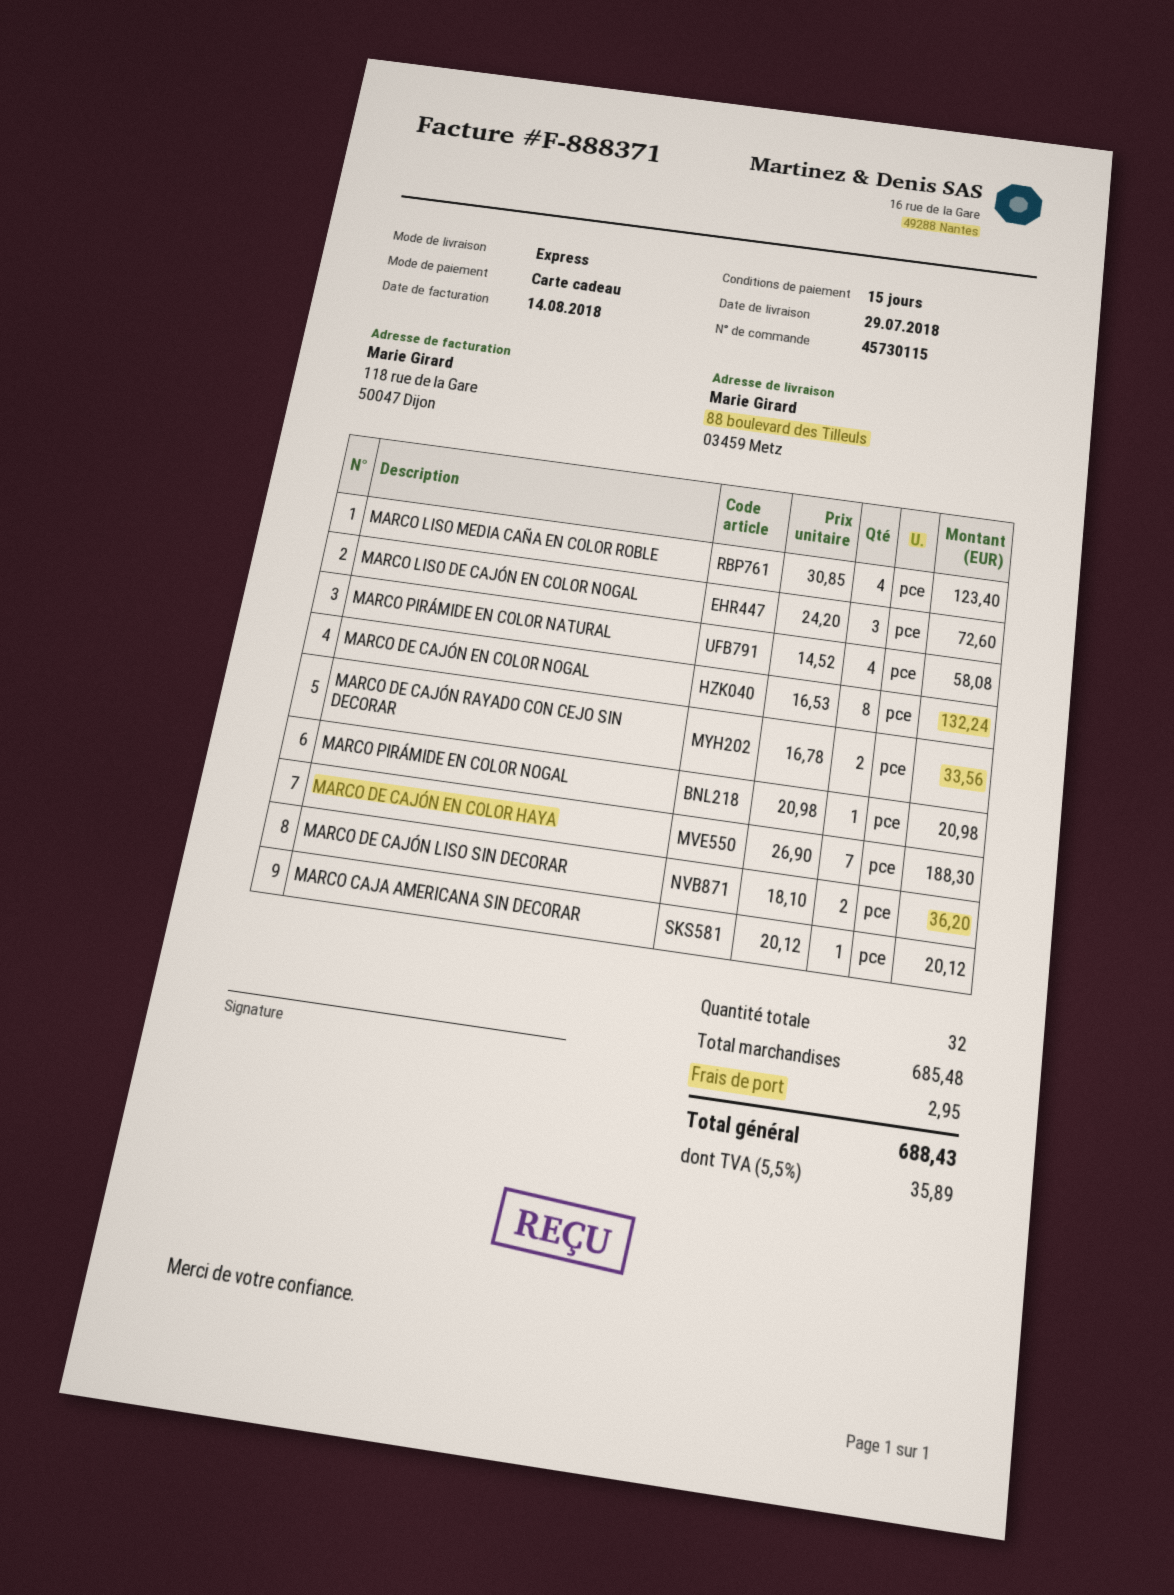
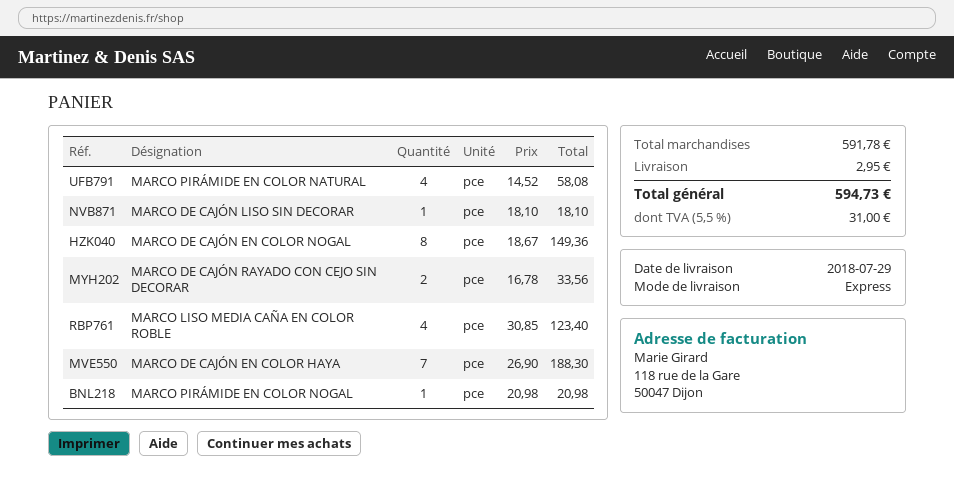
MARCO LISO DE CAJÓN EN COLOR NOGAL: 3 x 24.20 = 72.60 -> none
MARCO DE CAJÓN EN COLOR NOGAL: 8 x 16.53 = 132.24 -> 8 x 18.67 = 149.36
MARCO DE CAJÓN LISO SIN DECORAR: 2 x 18.10 = 36.20 -> 1 x 18.10 = 18.10
MARCO CAJA AMERICANA SIN DECORAR: 1 x 20.12 = 20.12 -> none
subtotal: 685.48 -> 591.78
tax: 5.5% = 35.89 -> 5.5% = 31.00
total: 688.43 -> 594.73

